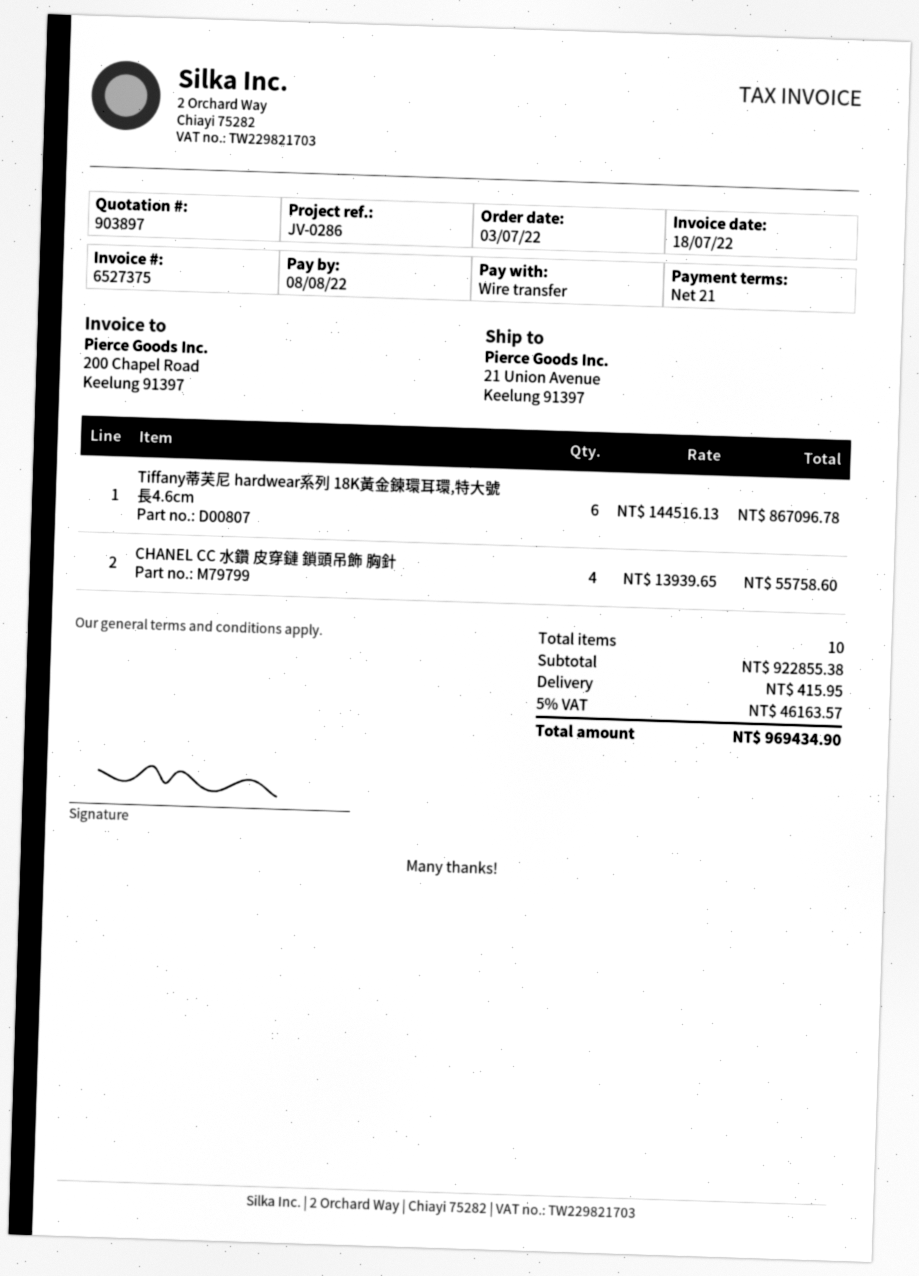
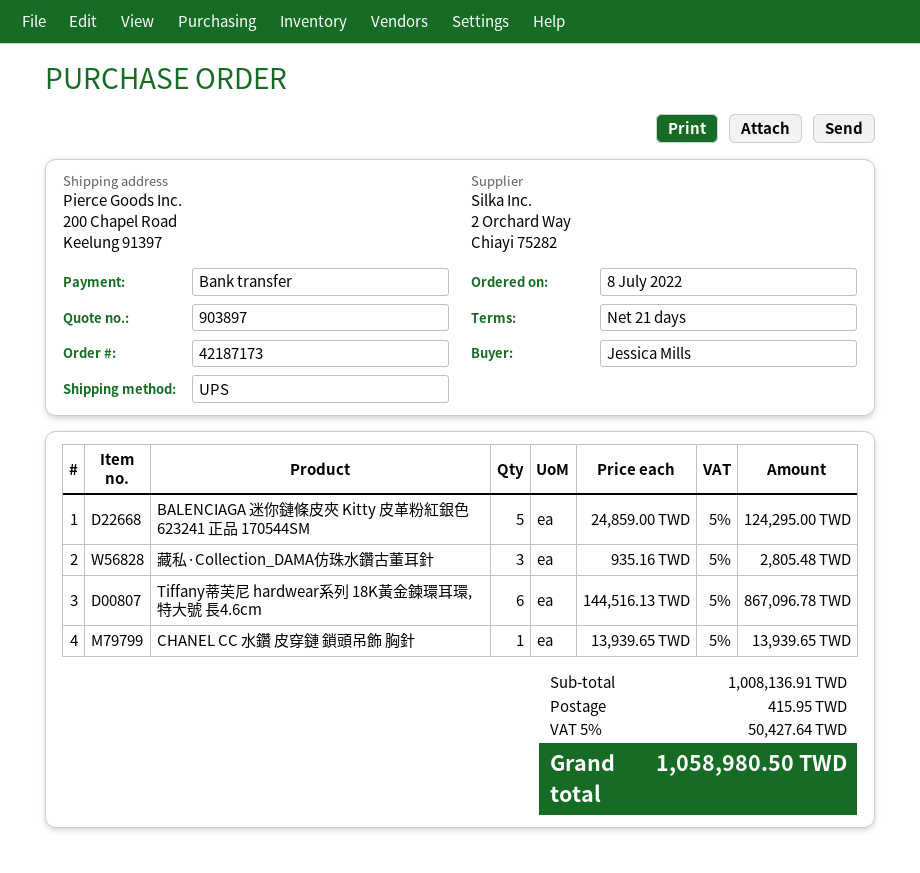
order date: 2022-07-03 -> 2022-07-08
ship to: 21 Union Avenue, Keelung 91397 -> 200 Chapel Road, Keelung 91397
CHANEL CC 水鑽 皮穿鏈 鎖頭吊飾 胸針: 4 x 13939.65 = 55758.60 -> 1 x 13939.65 = 13939.65
BALENCIAGA 迷你鏈條皮夾 Kitty 皮革粉紅銀色 623241 正品 170544SM: none -> 5 x 24859.00 = 124295.00
藏私·Collection_DAMA仿珠水鑽古董耳針: none -> 3 x 935.16 = 2805.48
subtotal: 922855.38 -> 1008136.91
tax: 5% = 46163.57 -> 5% = 50427.64
total: 969434.90 -> 1058980.50

